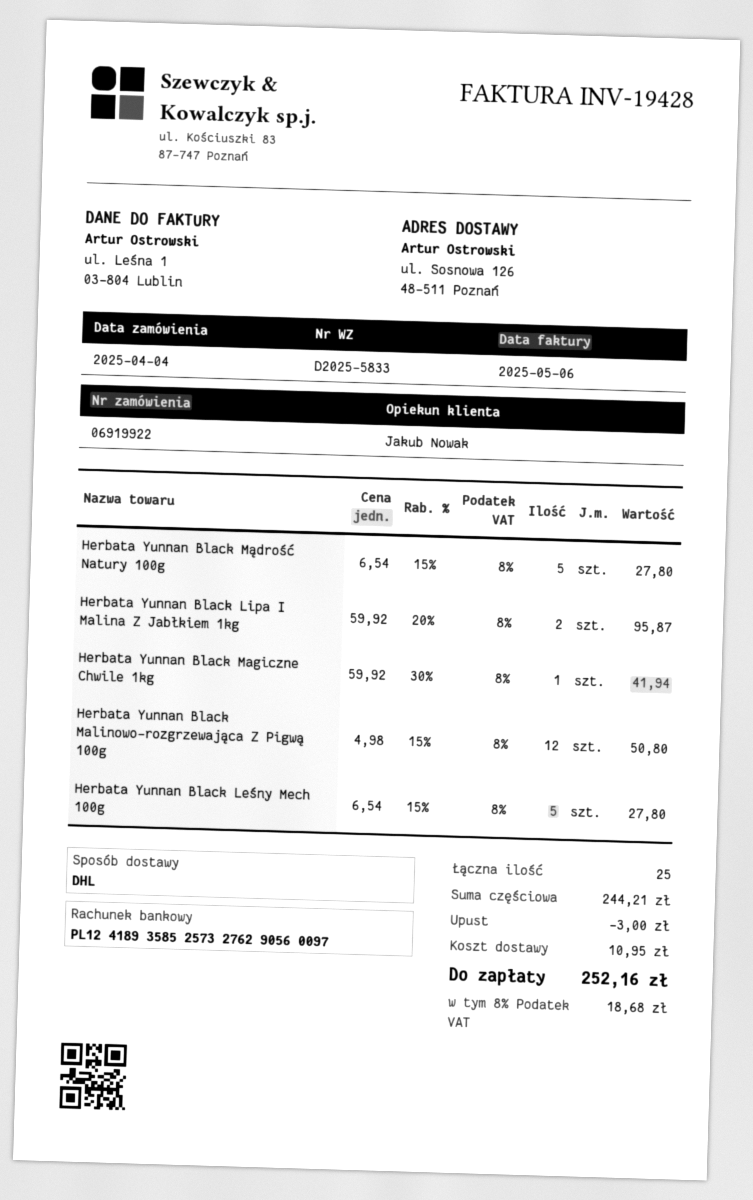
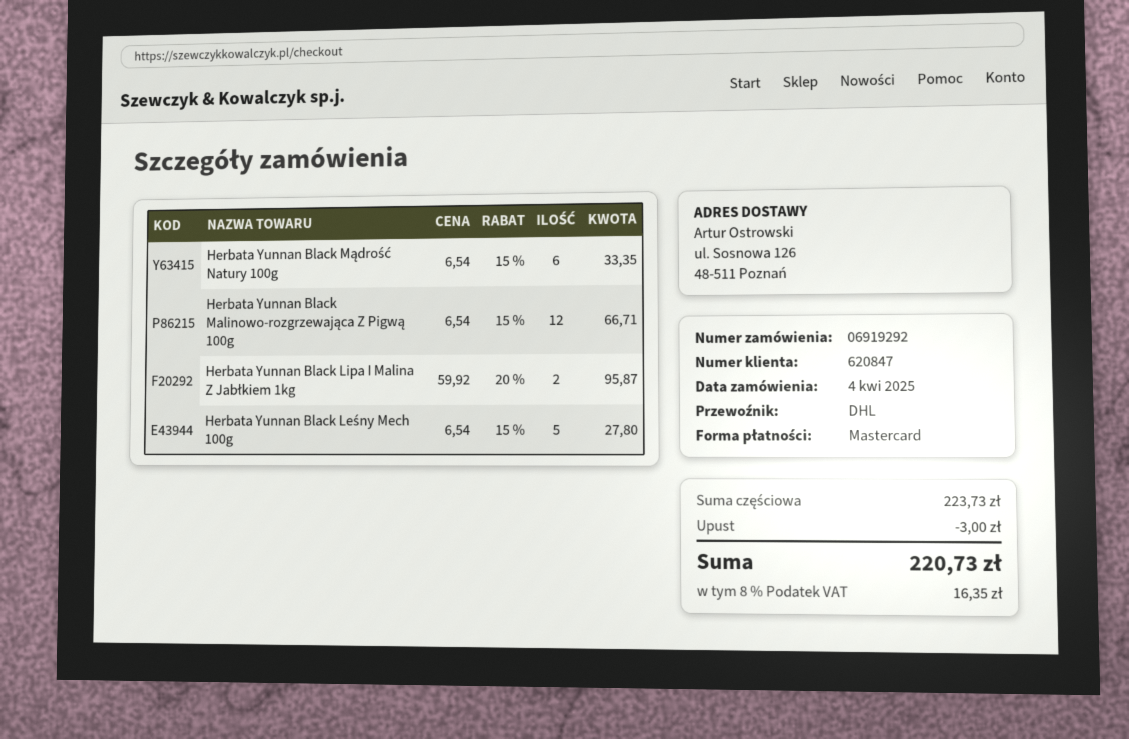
order number: 06919922 -> 06919292
Herbata Yunnan Black Mądrość Natury 100g: 5 x 6.54 - 15% = 27.80 -> 6 x 6.54 - 15% = 33.35
Herbata Yunnan Black Magiczne Chwile 1kg: 1 x 59.92 - 30% = 41.94 -> none
Herbata Yunnan Black Malinowo-rozgrzewająca Z Pigwą 100g: 12 x 4.98 - 15% = 50.80 -> 12 x 6.54 - 15% = 66.71
subtotal: 244.21 -> 223.73
shipping: 10.95 -> none
tax: 8% = 18.68 -> 8% = 16.35
total: 252.16 -> 220.73

